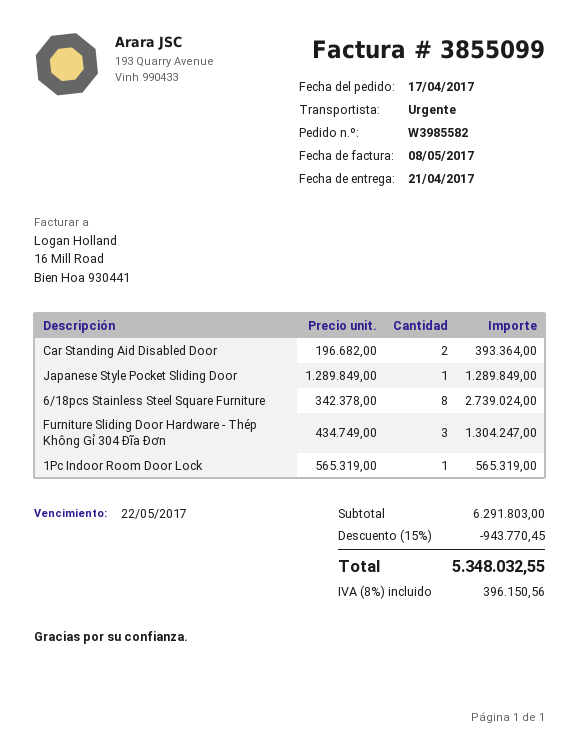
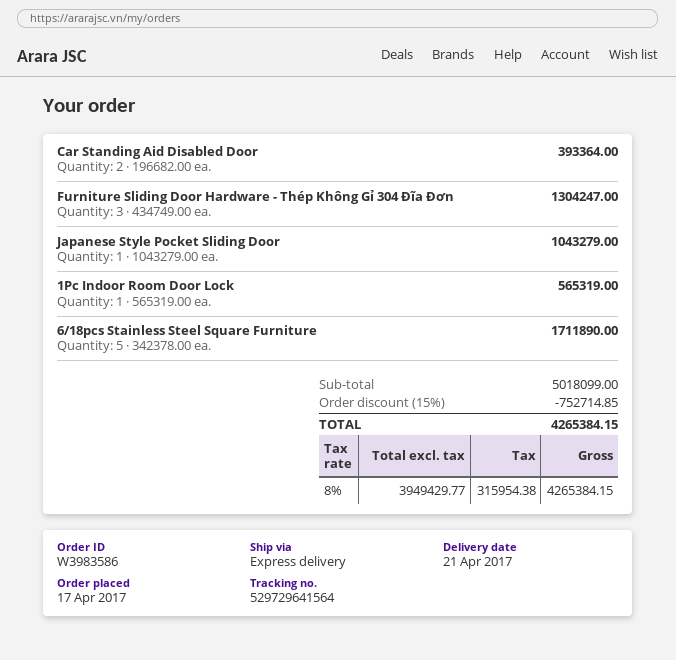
order number: W3985582 -> W3983586
Japanese Style Pocket Sliding Door: 1 x 1289849.00 = 1289849.00 -> 1 x 1043279.00 = 1043279.00
6/18pcs Stainless Steel Square Furniture: 8 x 342378.00 = 2739024.00 -> 5 x 342378.00 = 1711890.00
subtotal: 6291803.00 -> 5018099.00
discount: 15% = 943770.45 -> 15% = 752714.85
tax: 8% = 396150.56 -> 8% = 315954.38
total: 5348032.55 -> 4265384.15

